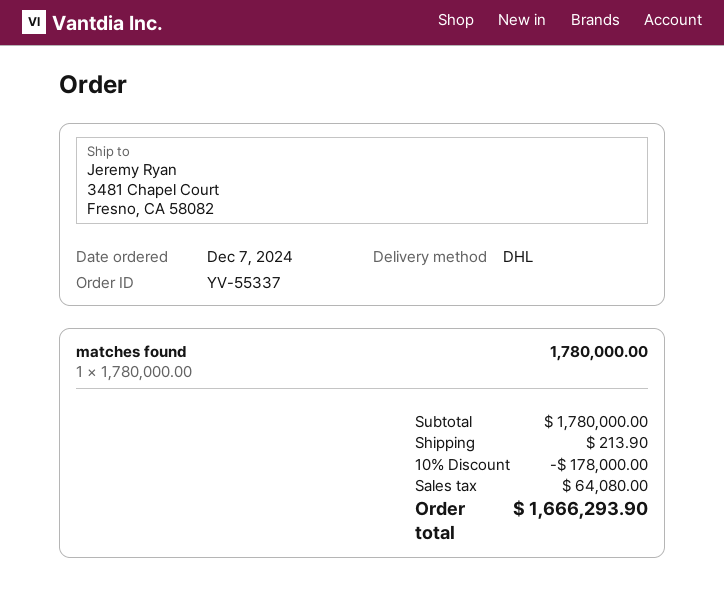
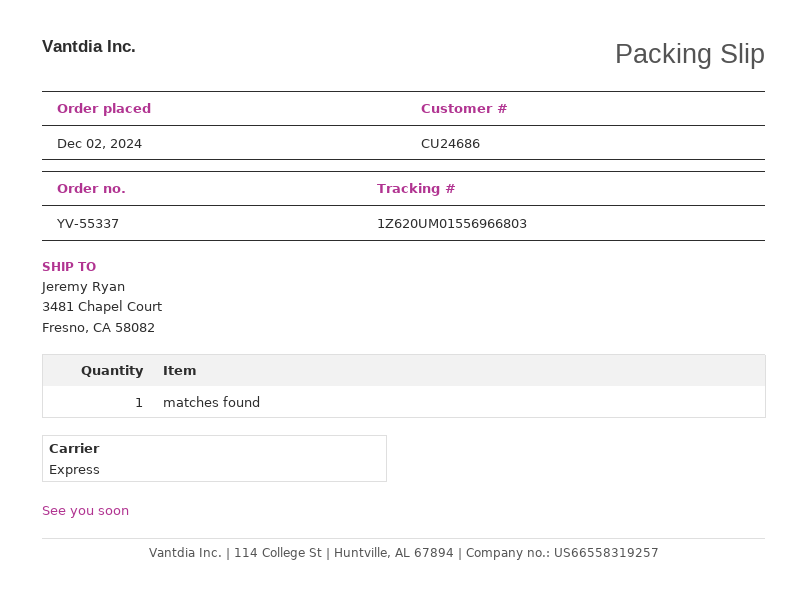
order date: 2024-12-07 -> 2024-12-02
shipping method: DHL -> express

